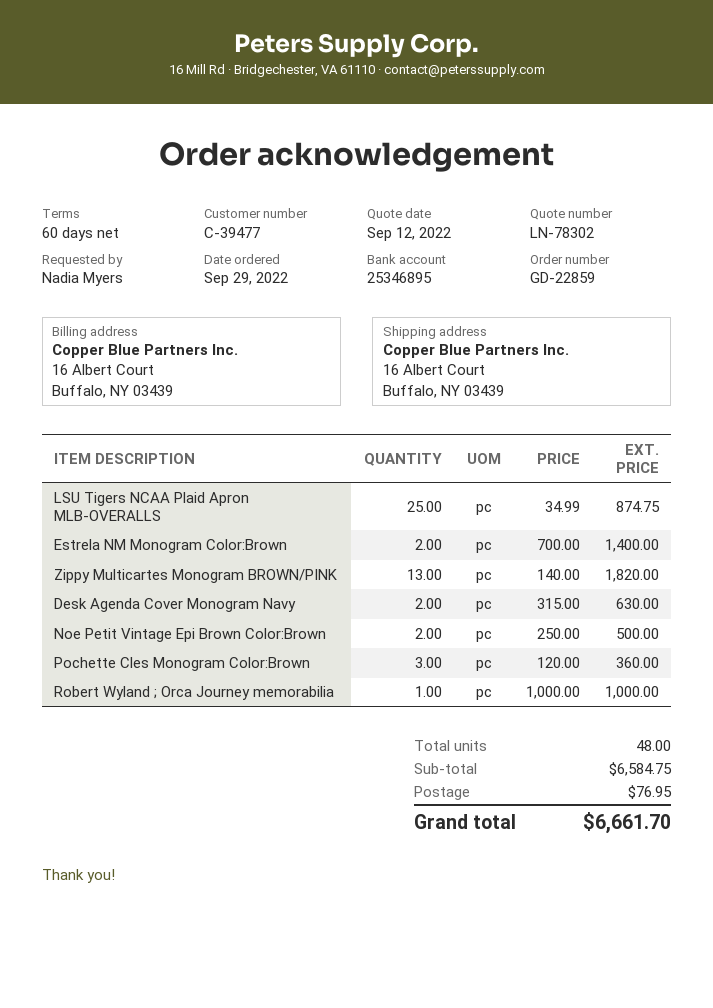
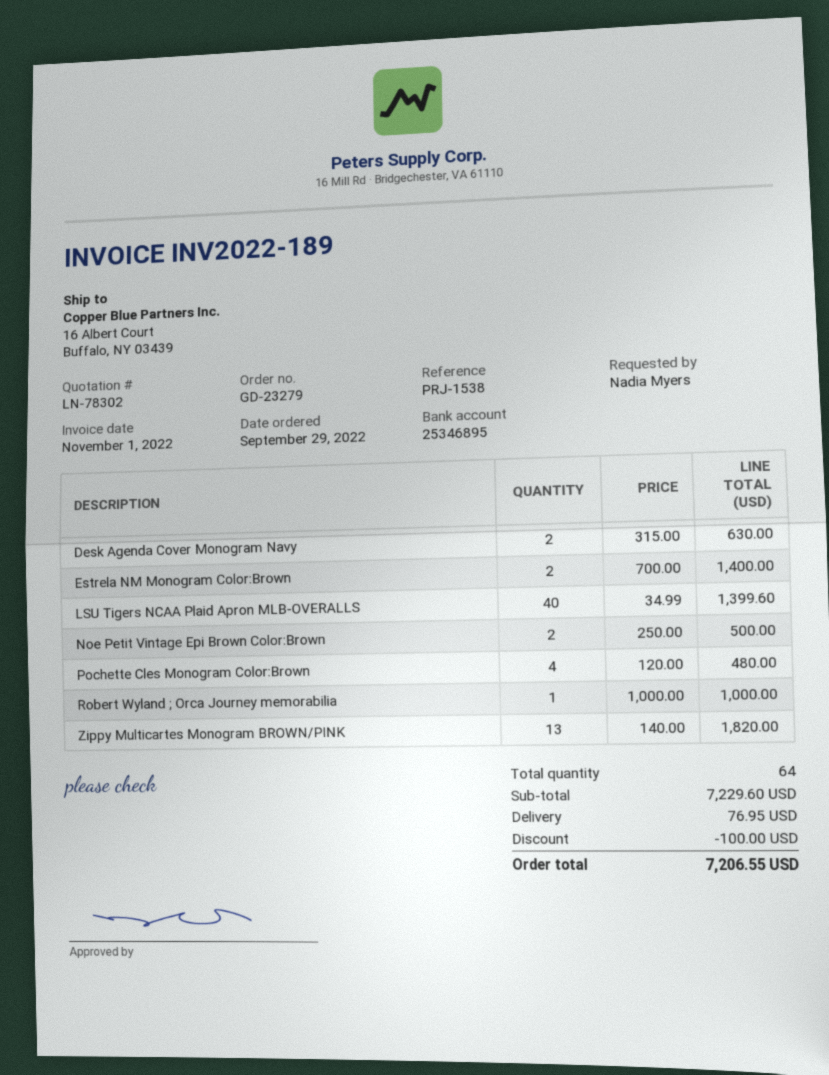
order number: GD-22859 -> GD-23279
LSU Tigers NCAA Plaid Apron MLB-OVERALLS: 25 x 34.99 = 874.75 -> 40 x 34.99 = 1399.60
Pochette Cles Monogram Color:Brown: 3 x 120.00 = 360.00 -> 4 x 120.00 = 480.00
total quantity: 48 -> 64
subtotal: 6584.75 -> 7229.60
discount: none -> 100.00
total: 6661.70 -> 7206.55

